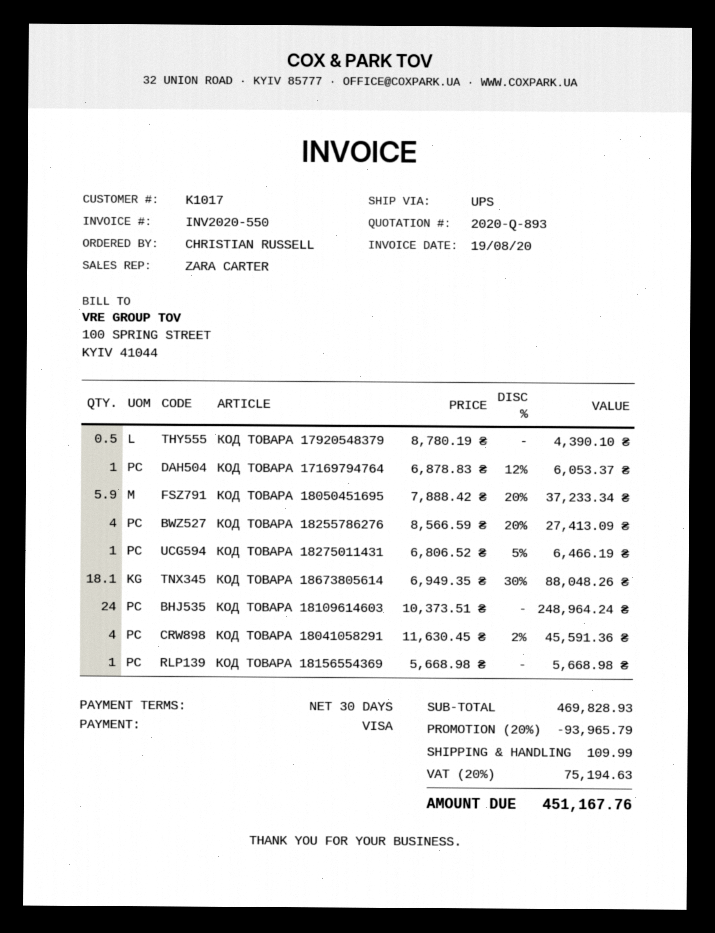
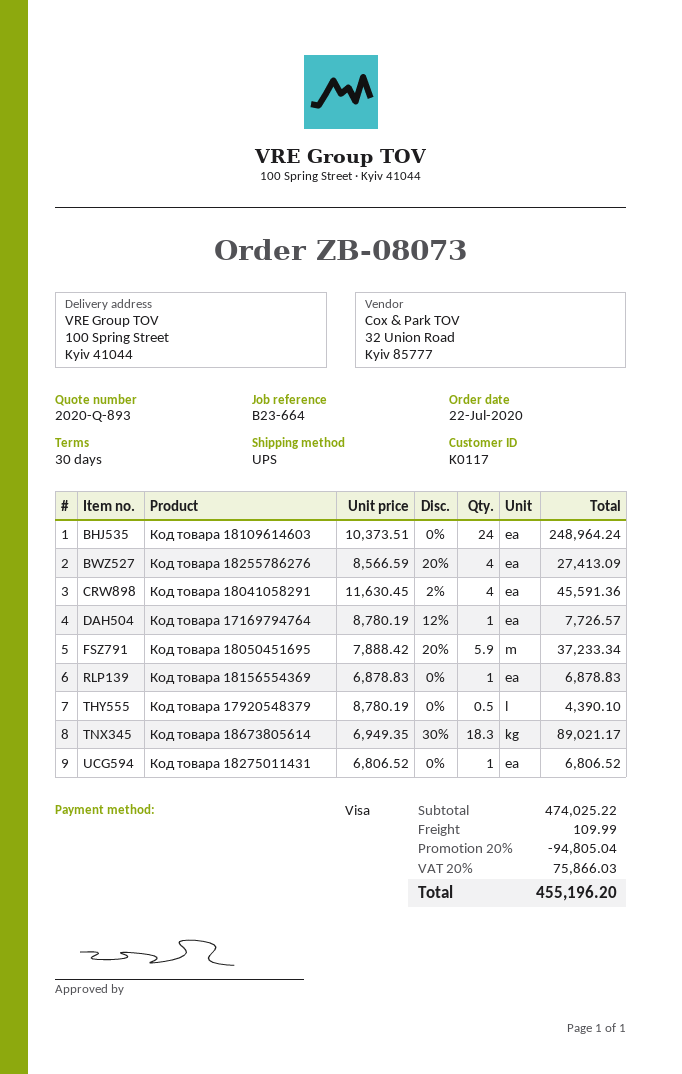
customer number: K1017 -> K0117
КОД ТОВАРА 17169794764: 1 x 6878.83 - 12% = 6053.37 -> 1 x 8780.19 - 12% = 7726.57
КОД ТОВАРА 18275011431: 1 x 6806.52 - 5% = 6466.19 -> 1 x 6806.52 = 6806.52
КОД ТОВАРА 18673805614: 18.1 x 6949.35 - 30% = 88048.26 -> 18.3 x 6949.35 - 30% = 89021.17
КОД ТОВАРА 18156554369: 1 x 5668.98 = 5668.98 -> 1 x 6878.83 = 6878.83
subtotal: 469828.93 -> 474025.22
discount: 20% = 93965.79 -> 20% = 94805.04
tax: 20% = 75194.63 -> 20% = 75866.03
total: 451167.76 -> 455196.20

